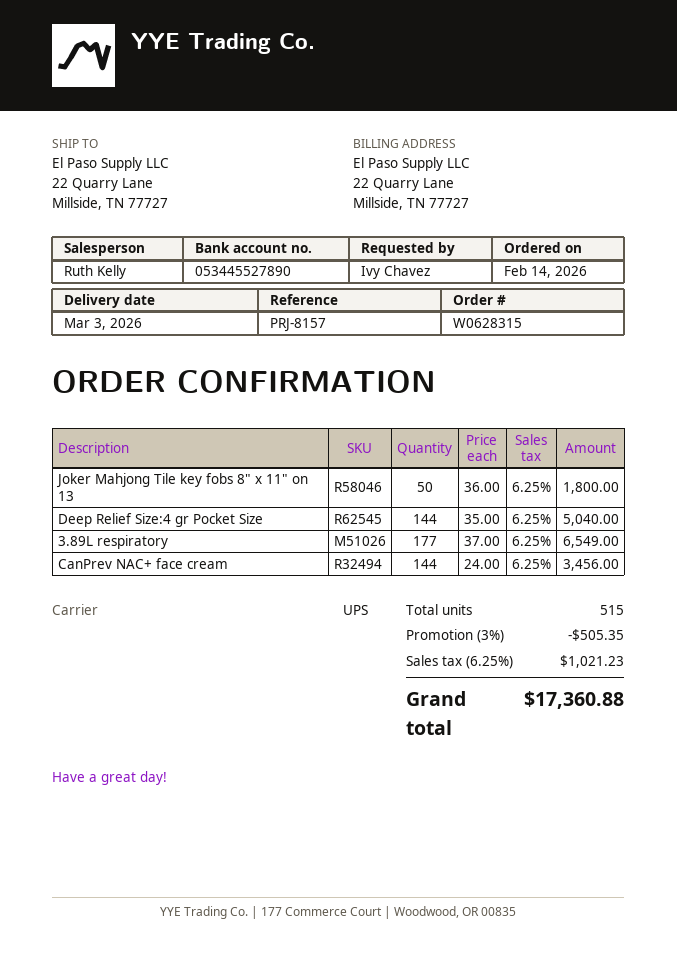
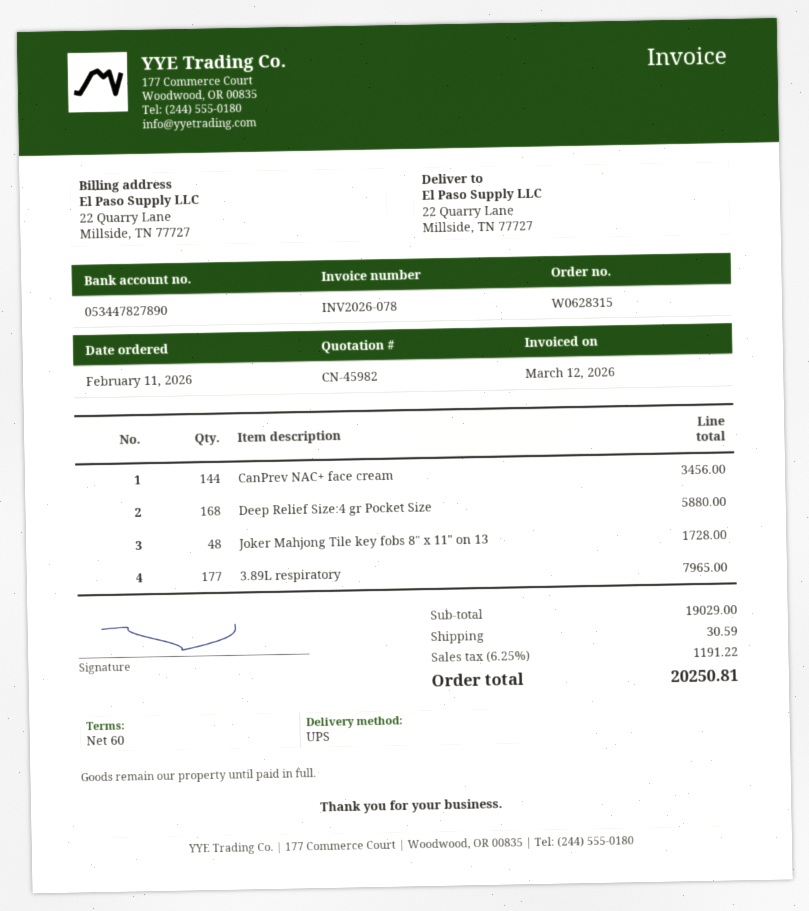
order date: 2026-02-14 -> 2026-02-11
bank account: 053445527890 -> 053447827890
Joker Mahjong Tile key fobs 8" x 11" on 13: 50 for 1800.00 -> 48 for 1728.00
Deep Relief Size:4 gr Pocket Size: 144 for 5040.00 -> 168 for 5880.00
3.89L respiratory: 177 for 6549.00 -> 177 for 7965.00
discount: 3% = 505.35 -> none
shipping: none -> 30.59
tax: 6.25% = 1021.23 -> 6.25% = 1191.22
total: 17360.88 -> 20250.81

